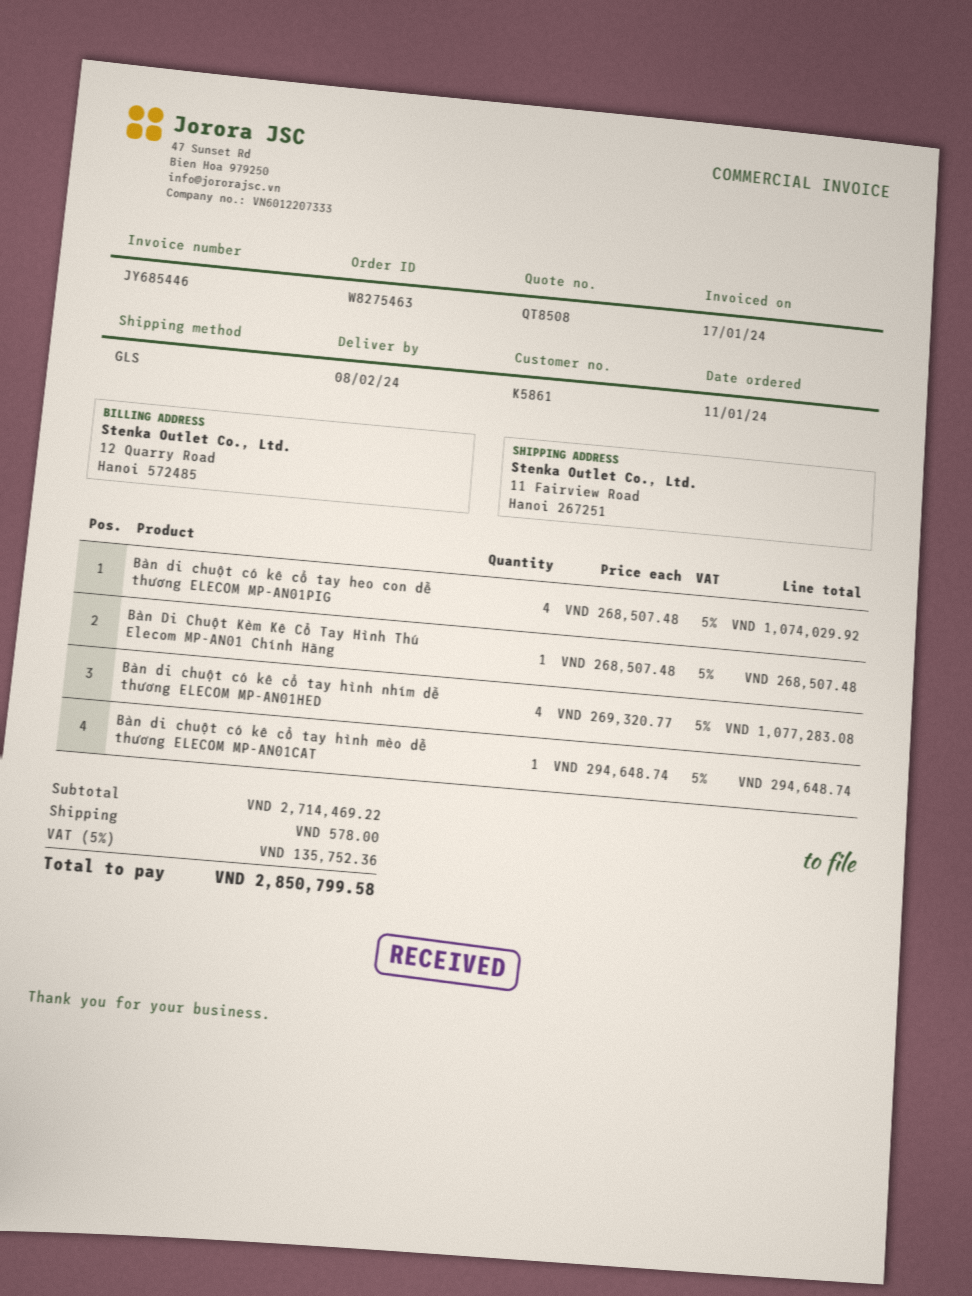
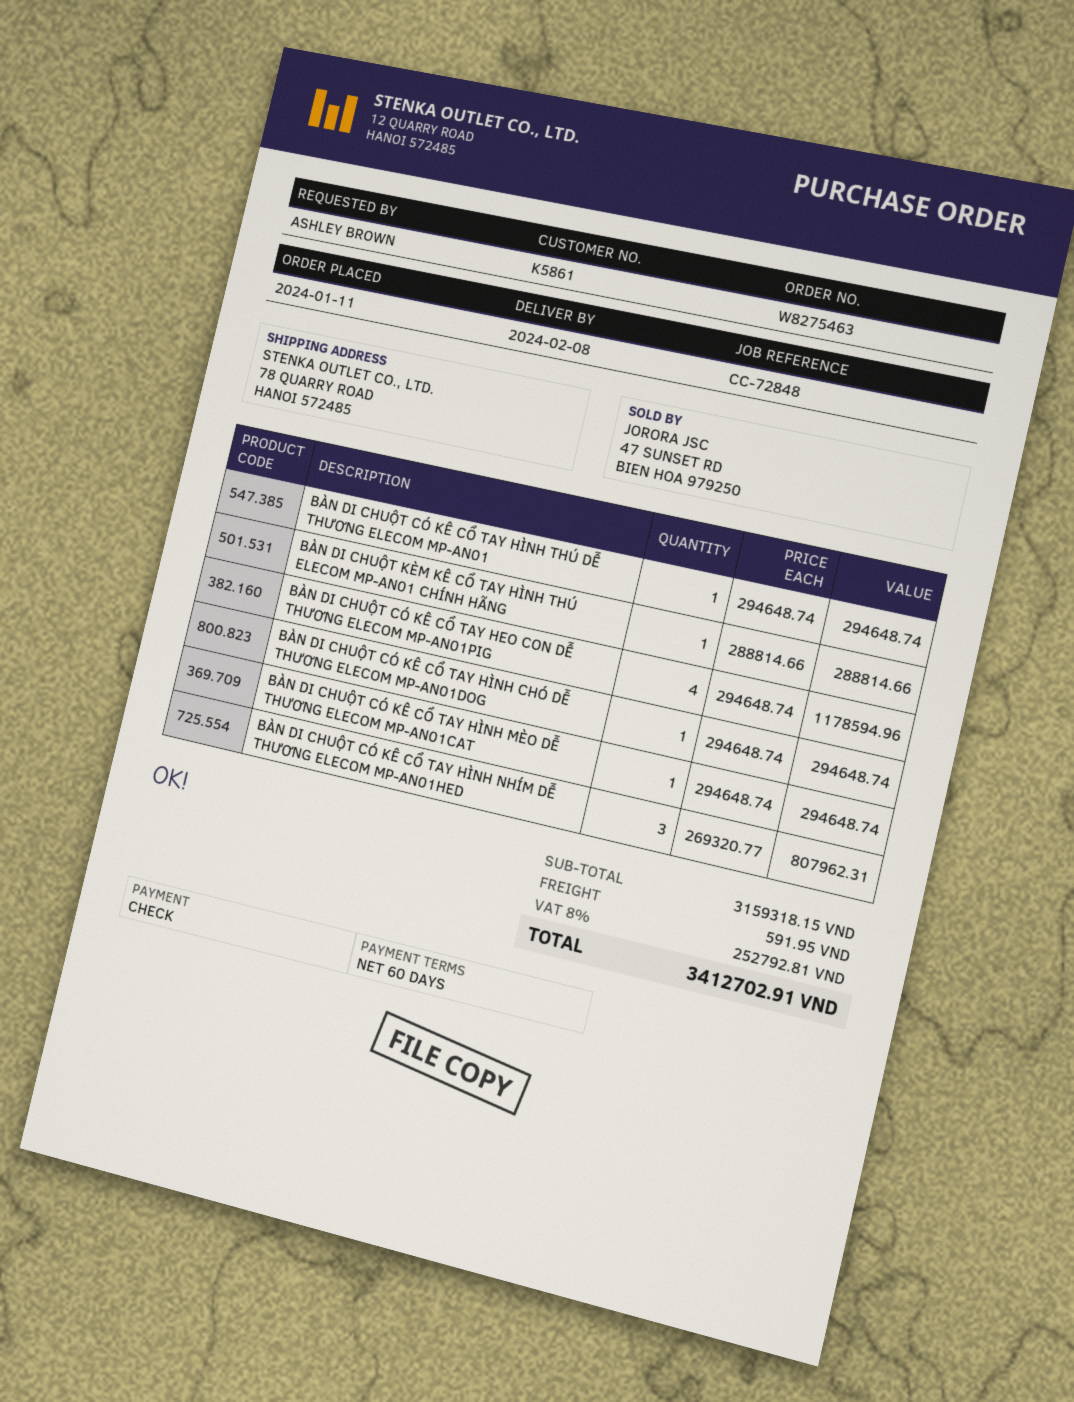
ship to: 11 Fairview Road, Hanoi 267251 -> 78 QUARRY ROAD, HANOI 572485
Bàn di chuột có kê cổ tay heo con dễ thương ELECOM MP-AN01PIG: 4 x 268507.48 = 1074029.92 -> 4 x 294648.74 = 1178594.96
Bàn Di Chuột Kèm Kê Cổ Tay Hình Thú Elecom MP-AN01 Chính Hãng: 1 x 268507.48 = 268507.48 -> 1 x 288814.66 = 288814.66
Bàn di chuột có kê cổ tay hình nhím dễ thương ELECOM MP-AN01HED: 4 x 269320.77 = 1077283.08 -> 3 x 269320.77 = 807962.31
BÀN DI CHUỘT CÓ KÊ CỔ TAY HÌNH THÚ DỄ THƯƠNG ELECOM MP-AN01: none -> 1 x 294648.74 = 294648.74
BÀN DI CHUỘT CÓ KÊ CỔ TAY HÌNH CHÓ DỄ THƯƠNG ELECOM MP-AN01DOG: none -> 1 x 294648.74 = 294648.74
subtotal: 2714469.22 -> 3159318.15
shipping: 578.00 -> 591.95
tax: 5% = 135752.36 -> 8% = 252792.81
total: 2850799.58 -> 3412702.91

